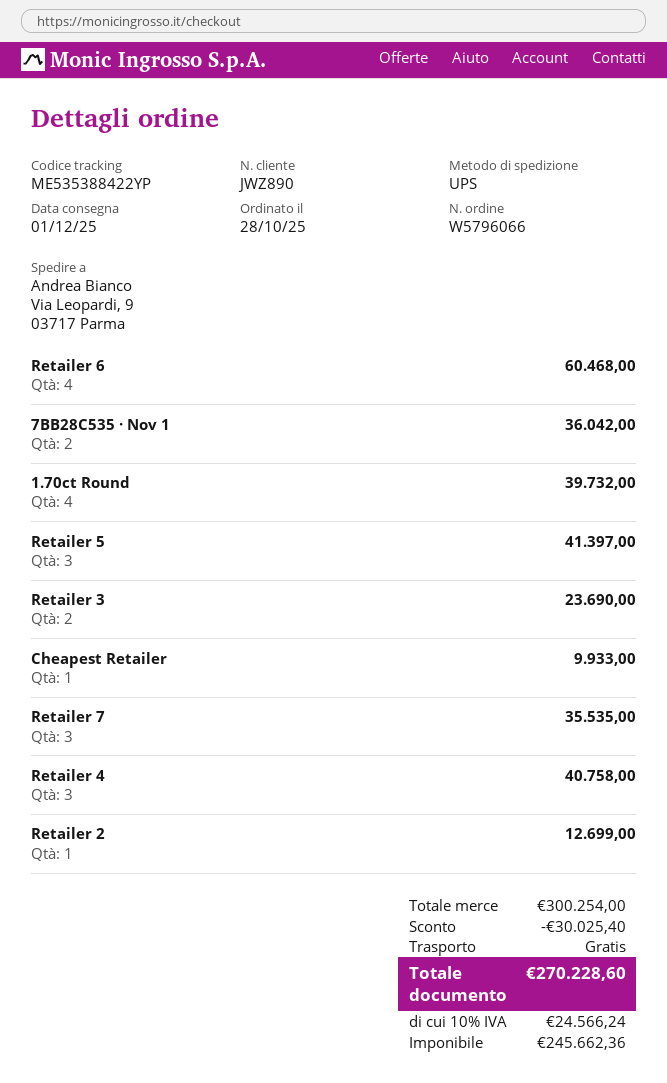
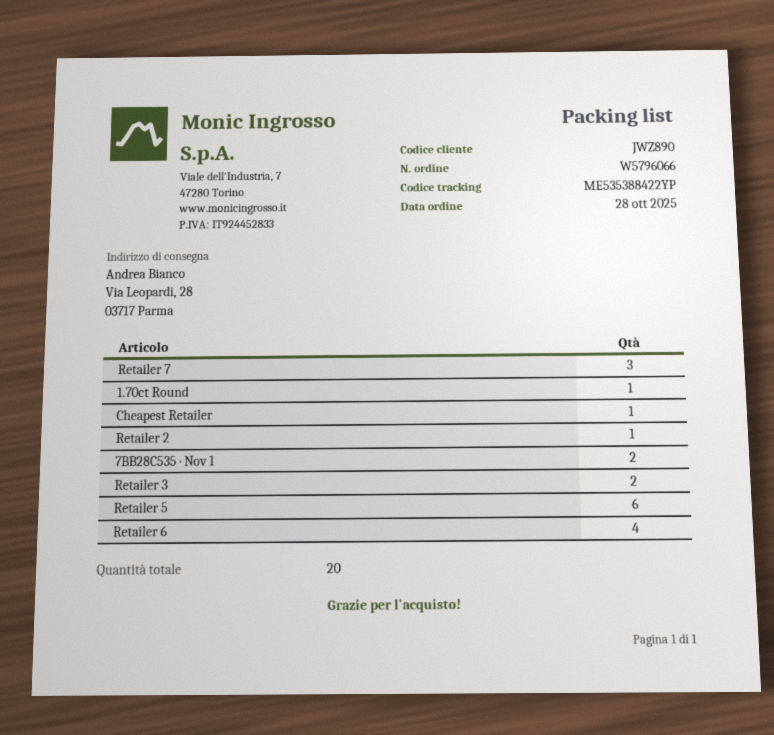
ship to: Via Leopardi, 9, 03717 Parma -> Via Leopardi, 28, 03717 Parma
1.70ct Round: 4 -> 1
Retailer 5: 3 -> 6
Retailer 4: 3 -> none

